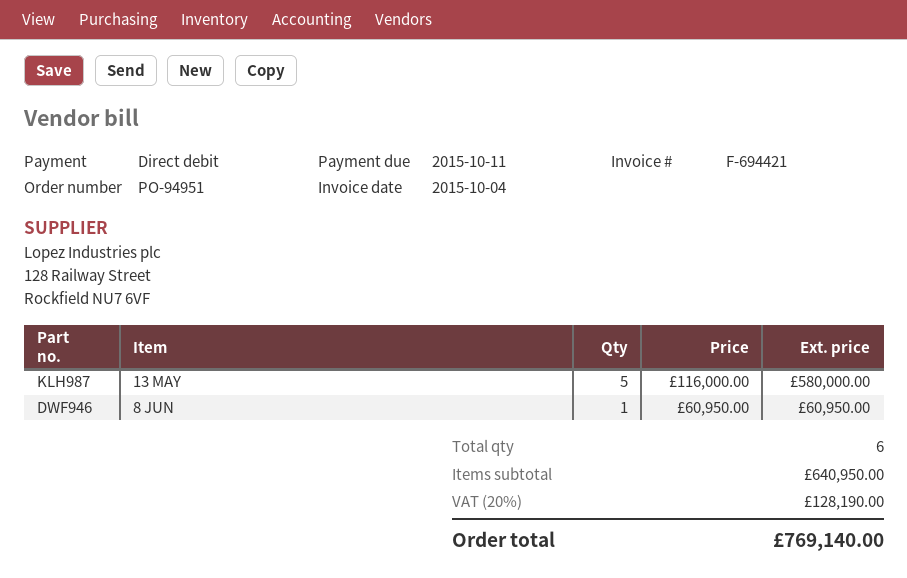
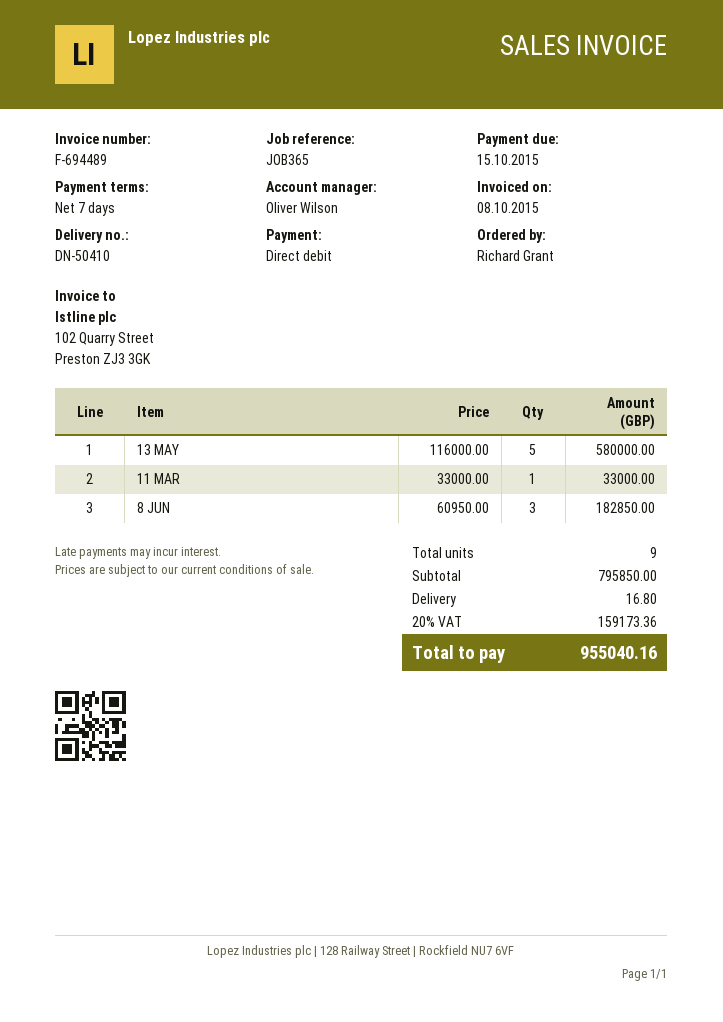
invoice number: F-694421 -> F-694489
invoice date: 2015-10-04 -> 2015-10-08
due date: 2015-10-11 -> 2015-10-15
8 JUN: 1 x 60950.00 = 60950.00 -> 3 x 60950.00 = 182850.00
11 MAR: none -> 1 x 33000.00 = 33000.00
total quantity: 6 -> 9
subtotal: 640950.00 -> 795850.00
shipping: none -> 16.80
tax: 20% = 128190.00 -> 20% = 159173.36
total: 769140.00 -> 955040.16

